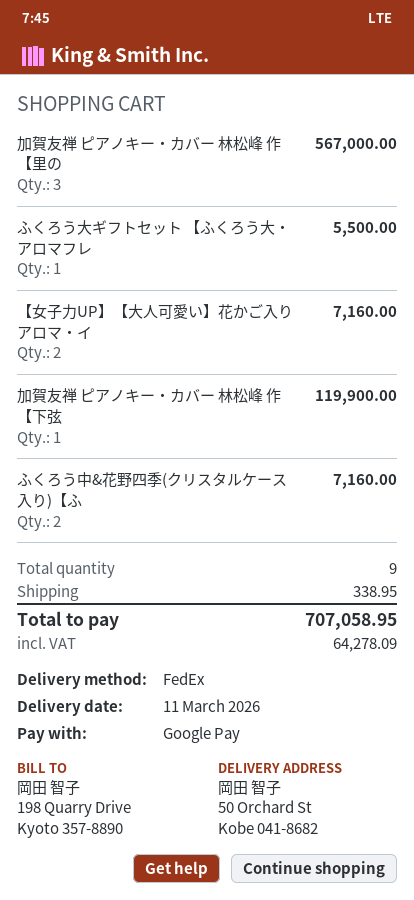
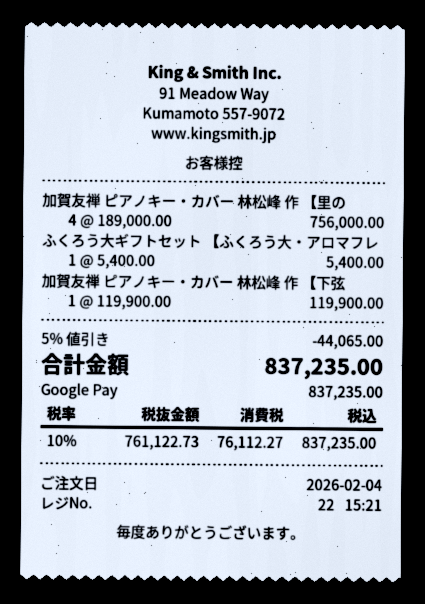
加賀友禅 ピアノキー・カバー 林松峰 作 【里の: 3 for 567000.00 -> 4 for 756000.00
ふくろう大ギフトセット 【ふくろう大・アロマフレ: 1 for 5500.00 -> 1 for 5400.00
【女子力UP】【大人可愛い】花かご入りアロマ・イ: 2 for 7160.00 -> none
ふくろう中&花野四季(クリスタルケース入り)【ふ: 2 for 7160.00 -> none
discount: none -> 5% = 44065.00
shipping: 338.95 -> none
tax: 64278.09 -> 76112.27
total: 707058.95 -> 837235.00

